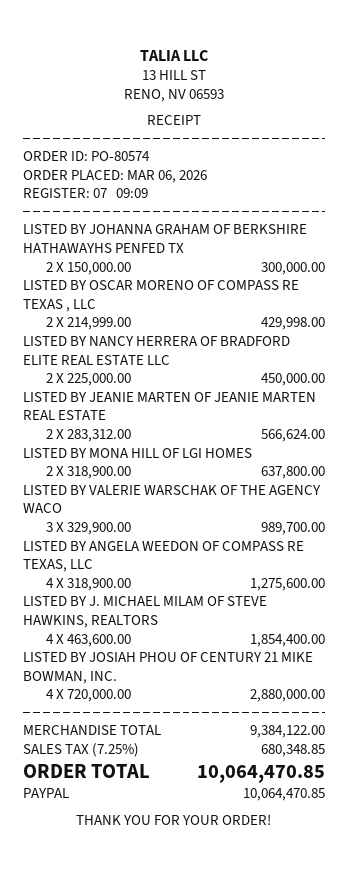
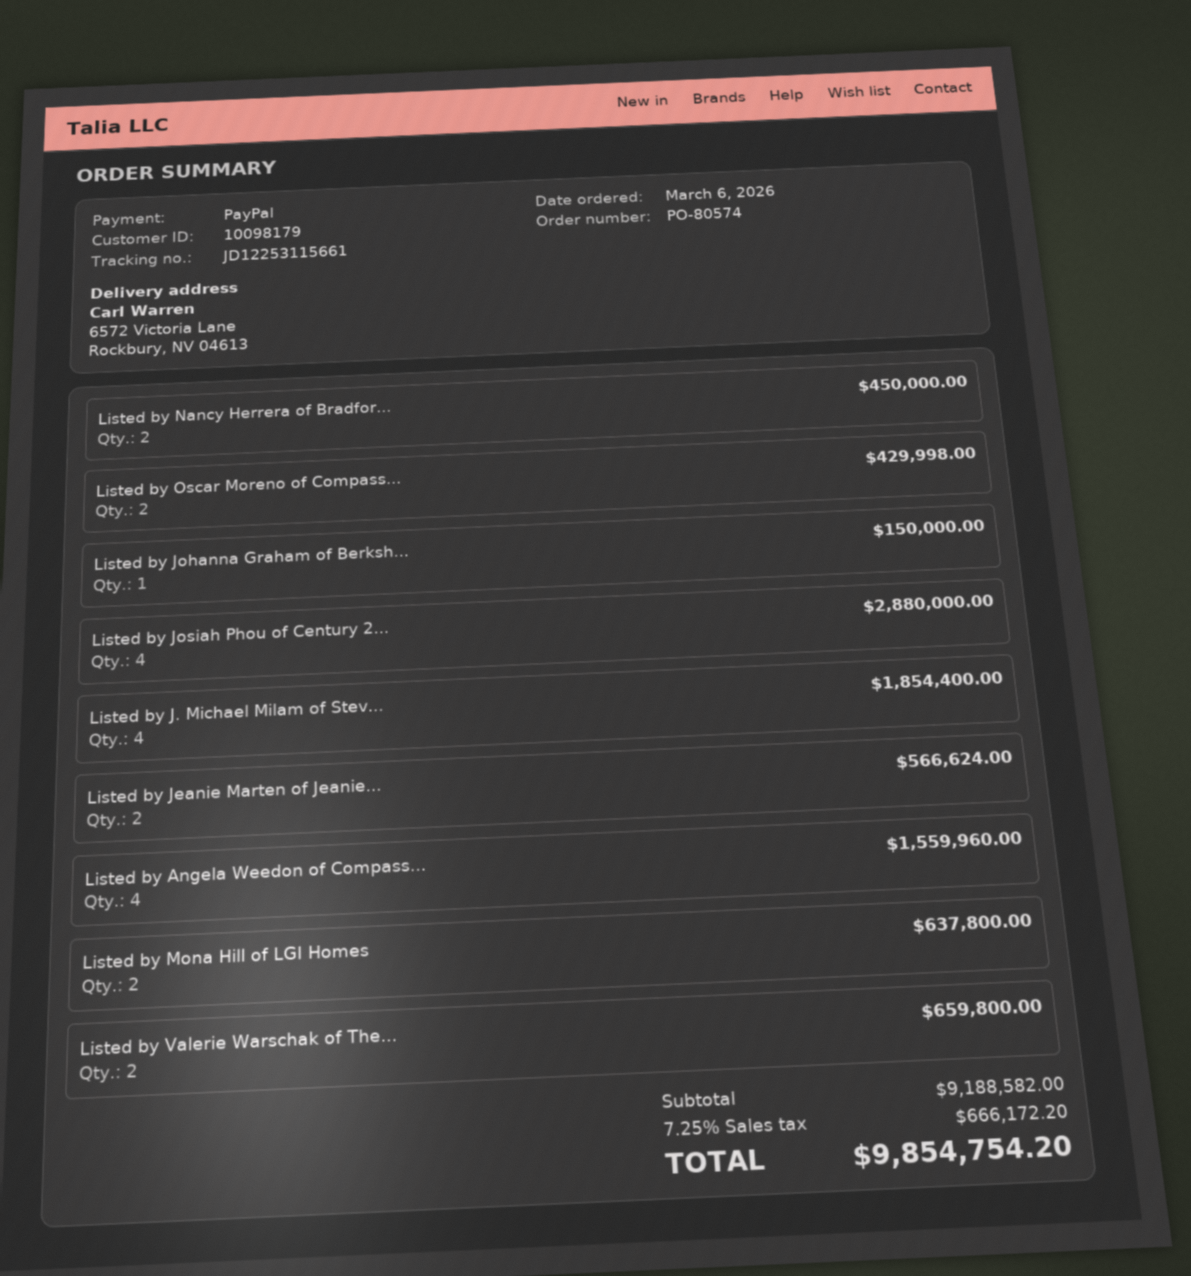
LISTED BY JOHANNA GRAHAM OF BERKSHIRE HATHAWAYHS PENFED TX: 2 for 300000.00 -> 1 for 150000.00
LISTED BY VALERIE WARSCHAK OF THE AGENCY WACO: 3 for 989700.00 -> 2 for 659800.00
LISTED BY ANGELA WEEDON OF COMPASS RE TEXAS, LLC: 4 for 1275600.00 -> 4 for 1559960.00
subtotal: 9384122.00 -> 9188582.00
tax: 7.25% = 680348.85 -> 7.25% = 666172.20
total: 10064470.85 -> 9854754.20

